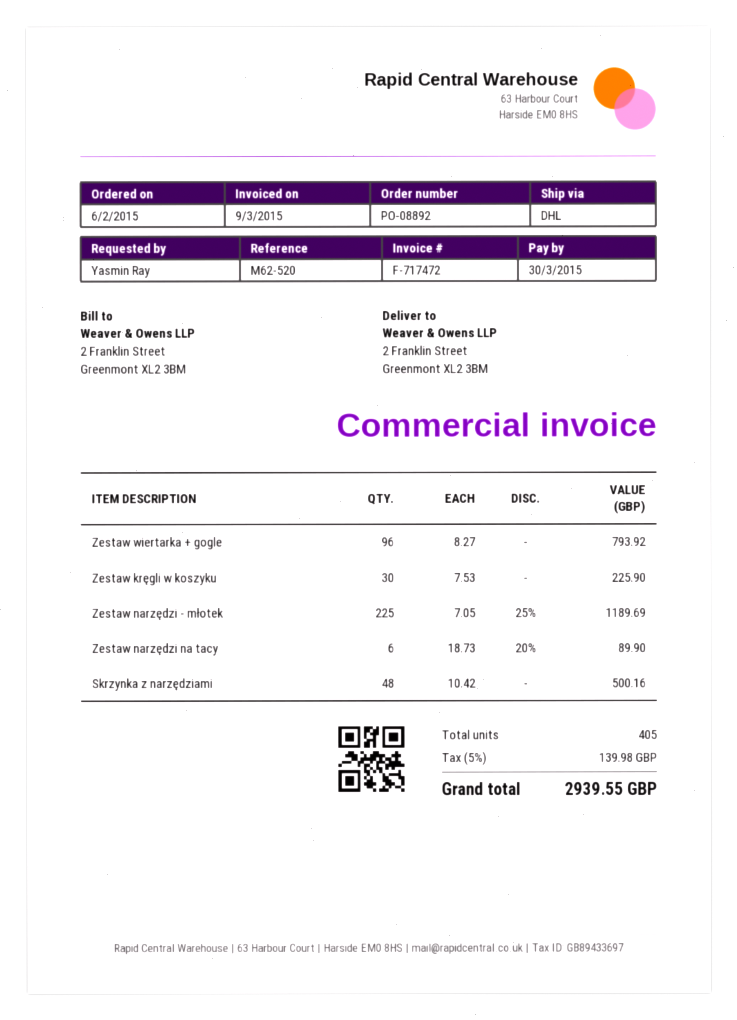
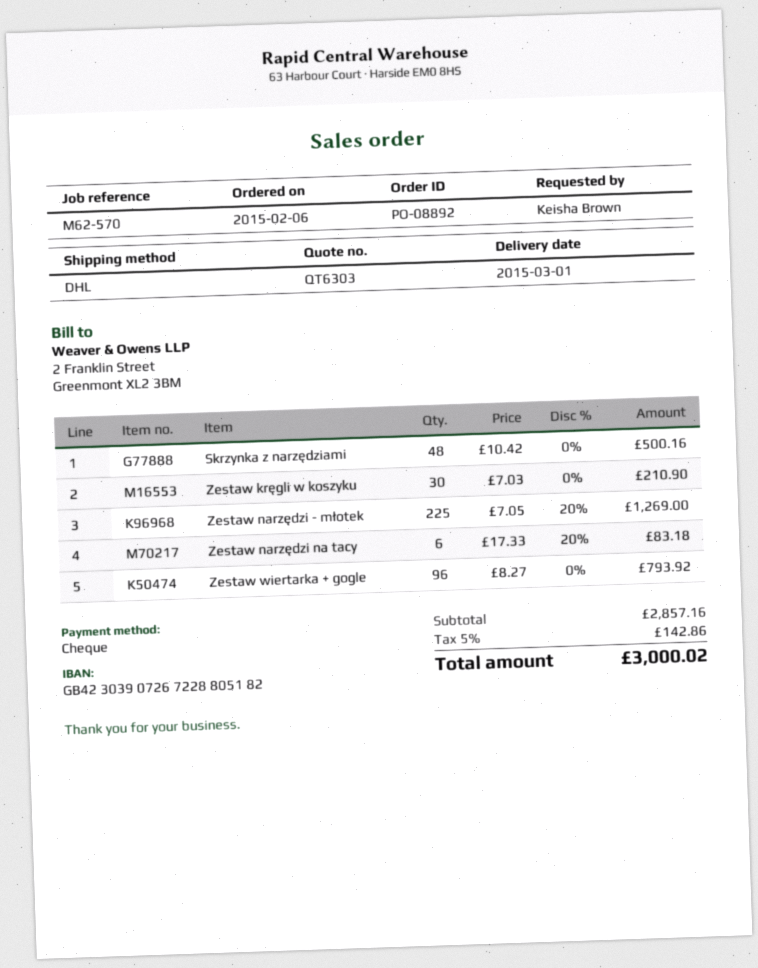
reference: M62-520 -> M62-570
ordered by: Yasmin Ray -> Keisha Brown
Zestaw kręgli w koszyku: 30 x 7.53 = 225.90 -> 30 x 7.03 = 210.90
Zestaw narzędzi - młotek: 225 x 7.05 - 25% = 1189.69 -> 225 x 7.05 - 20% = 1269.00
Zestaw narzędzi na tacy: 6 x 18.73 - 20% = 89.90 -> 6 x 17.33 - 20% = 83.18
tax: 5% = 139.98 -> 5% = 142.86
total: 2939.55 -> 3000.02

